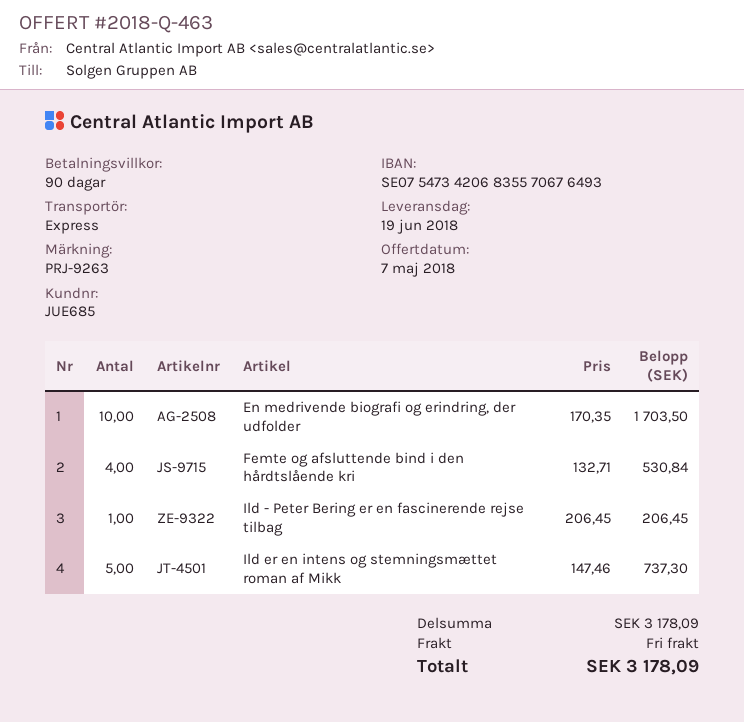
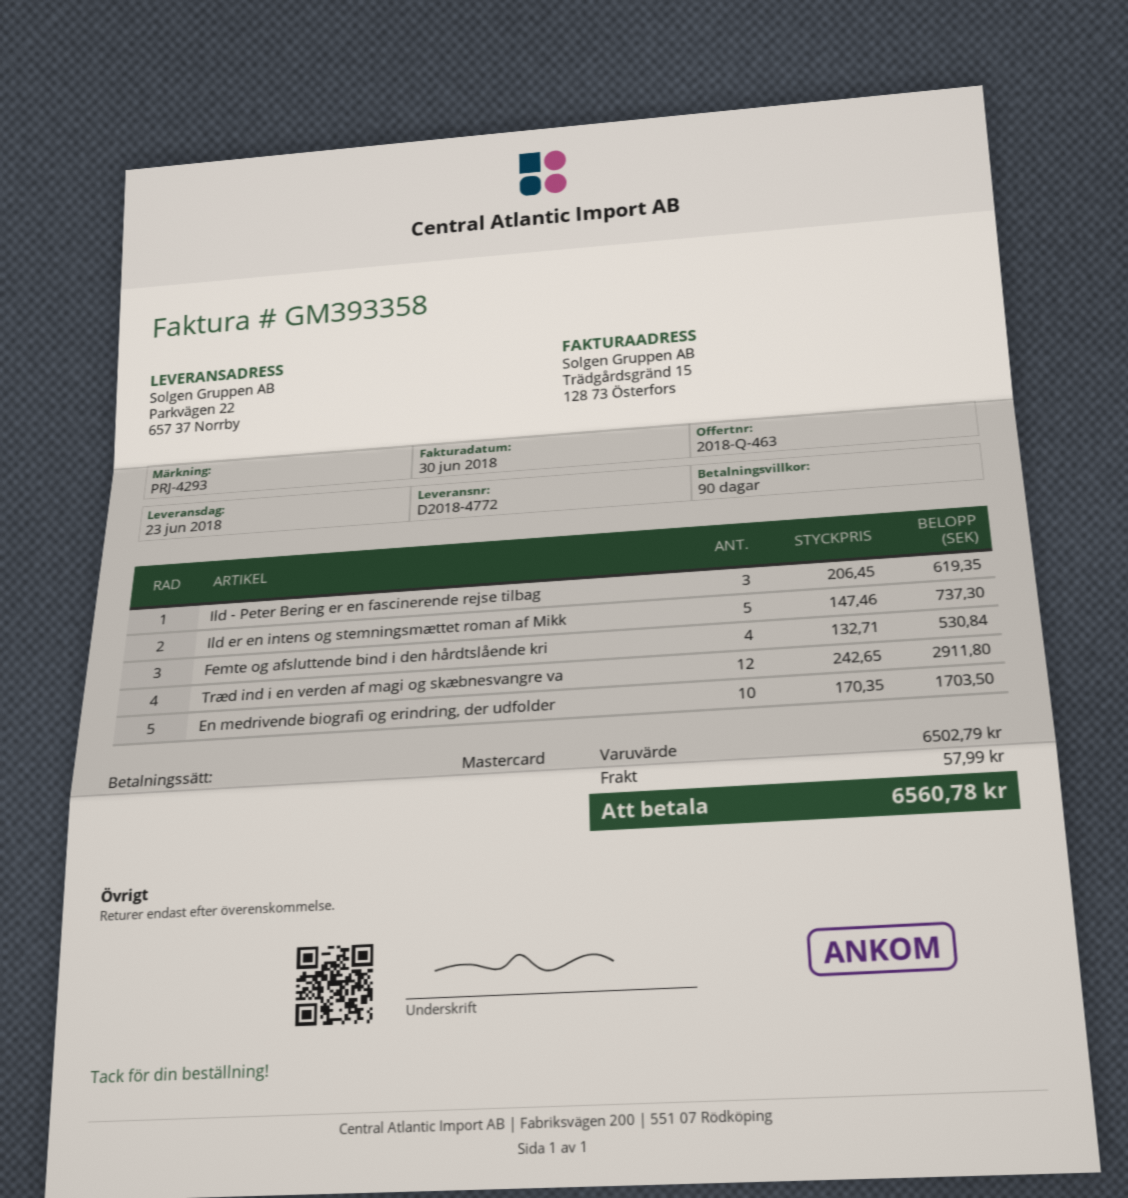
delivery date: 2018-06-19 -> 2018-06-23
reference: PRJ-9263 -> PRJ-4293
Ild - Peter Bering er en fascinerende rejse tilbag: 1 x 206.45 = 206.45 -> 3 x 206.45 = 619.35
Træd ind i en verden af magi og skæbnesvangre va: none -> 12 x 242.65 = 2911.80
subtotal: 3178.09 -> 6502.79
shipping: 0.00 -> 57.99
total: 3178.09 -> 6560.78

